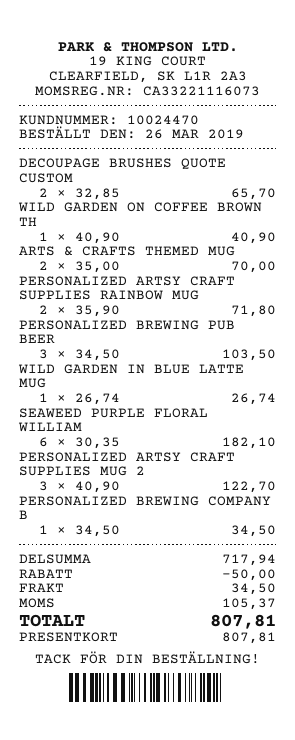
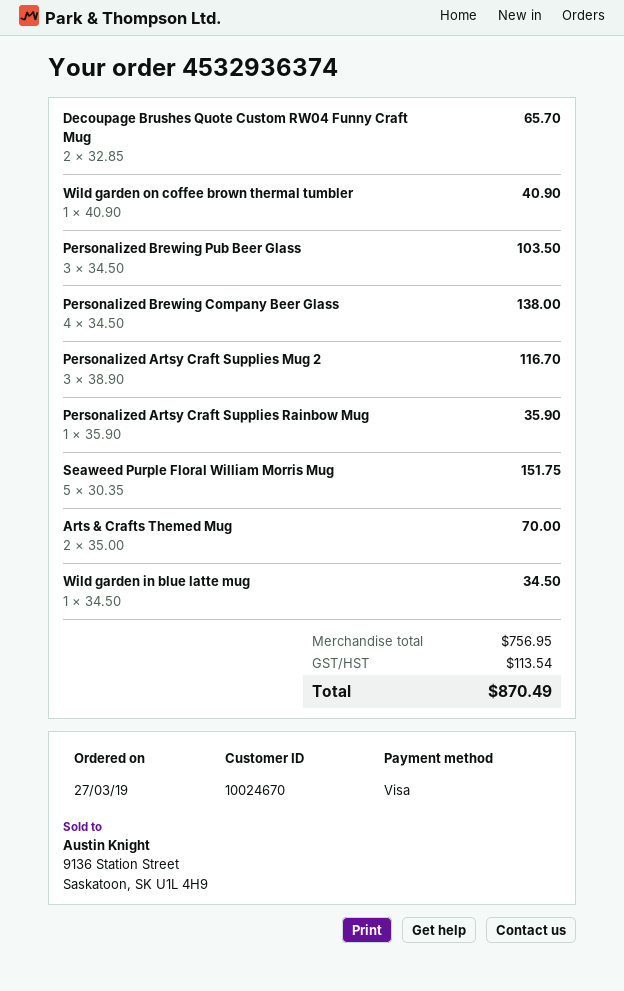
order date: 2019-03-26 -> 2019-03-27
customer number: 10024470 -> 10024670
payment method: gift card -> Visa
PERSONALIZED ARTSY CRAFT SUPPLIES RAINBOW MUG: 2 x 35.90 = 71.80 -> 1 x 35.90 = 35.90
WILD GARDEN IN BLUE LATTE MUG: 1 x 26.74 = 26.74 -> 1 x 34.50 = 34.50
SEAWEED PURPLE FLORAL WILLIAM: 6 x 30.35 = 182.10 -> 5 x 30.35 = 151.75
PERSONALIZED ARTSY CRAFT SUPPLIES MUG 2: 3 x 40.90 = 122.70 -> 3 x 38.90 = 116.70
PERSONALIZED BREWING COMPANY B: 1 x 34.50 = 34.50 -> 4 x 34.50 = 138.00
subtotal: 717.94 -> 756.95
discount: 50.00 -> none
shipping: 34.50 -> none
tax: 105.37 -> 113.54
total: 807.81 -> 870.49

